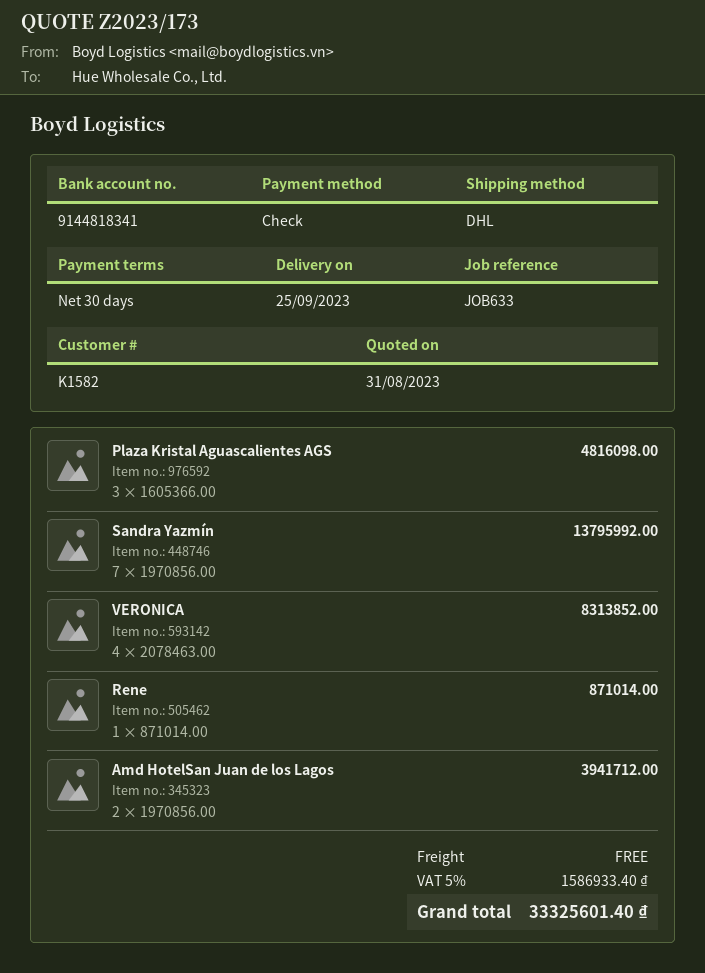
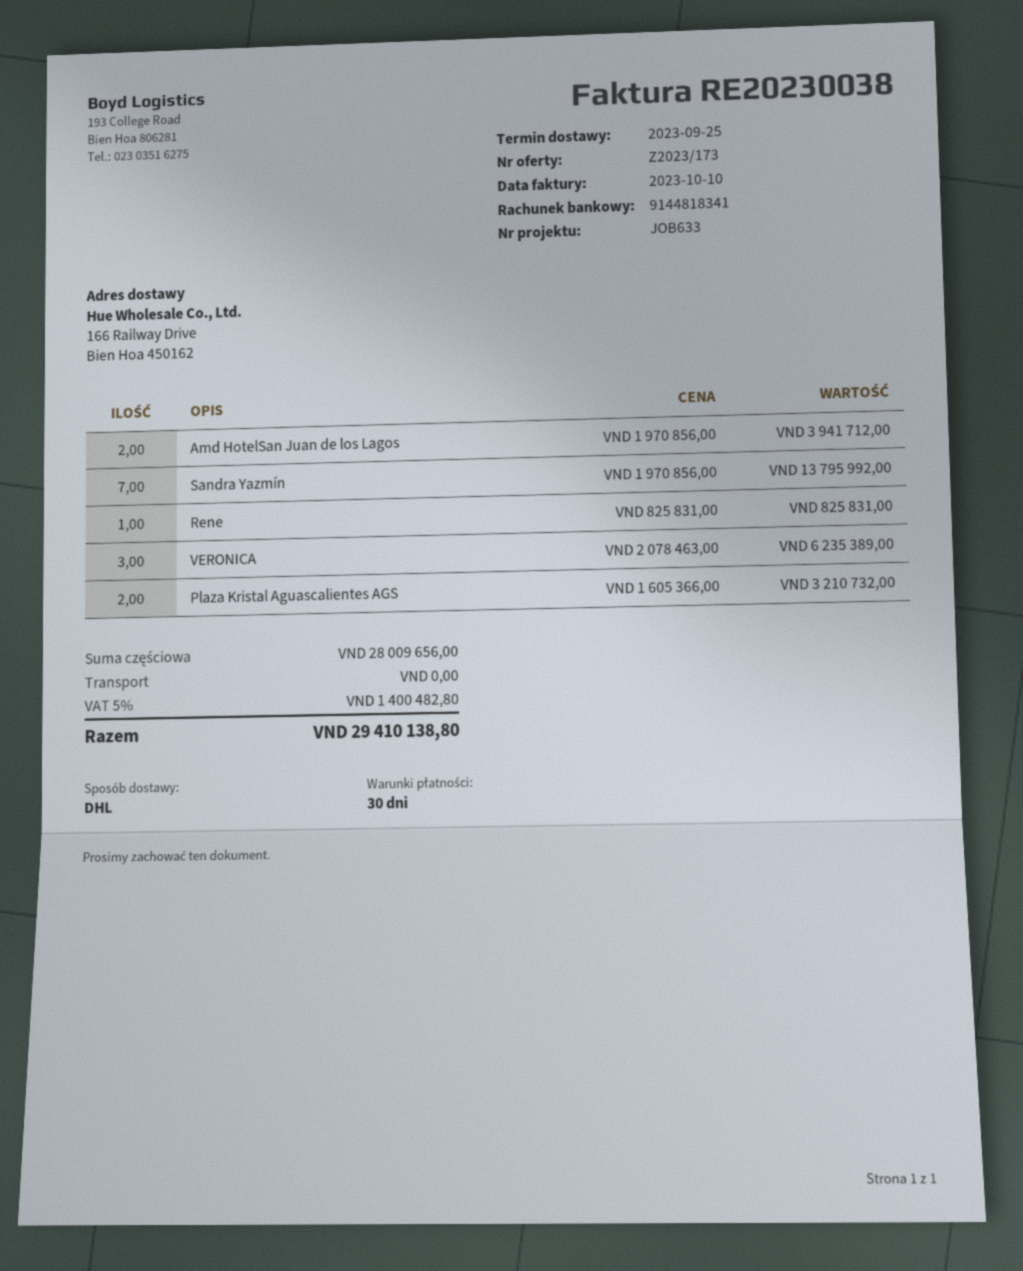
Plaza Kristal Aguascalientes AGS: 3 x 1605366.00 = 4816098.00 -> 2 x 1605366.00 = 3210732.00
VERONICA: 4 x 2078463.00 = 8313852.00 -> 3 x 2078463.00 = 6235389.00
Rene: 1 x 871014.00 = 871014.00 -> 1 x 825831.00 = 825831.00
tax: 5% = 1586933.40 -> 5% = 1400482.80
total: 33325601.40 -> 29410138.80

